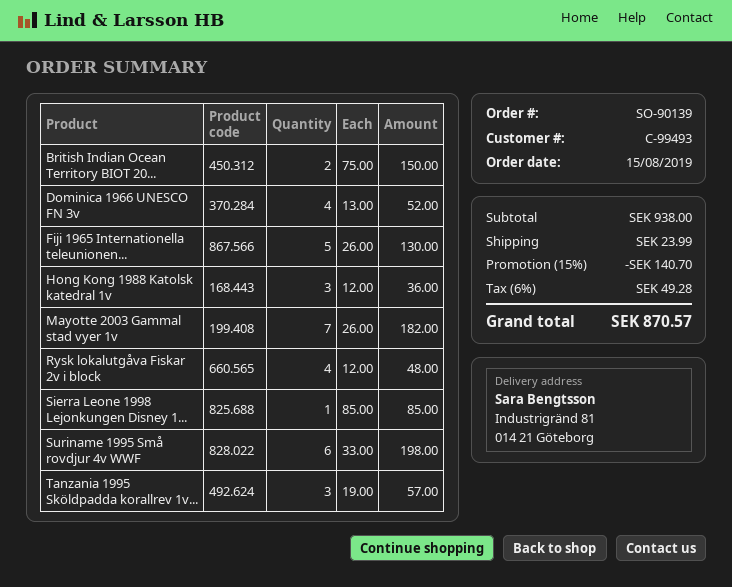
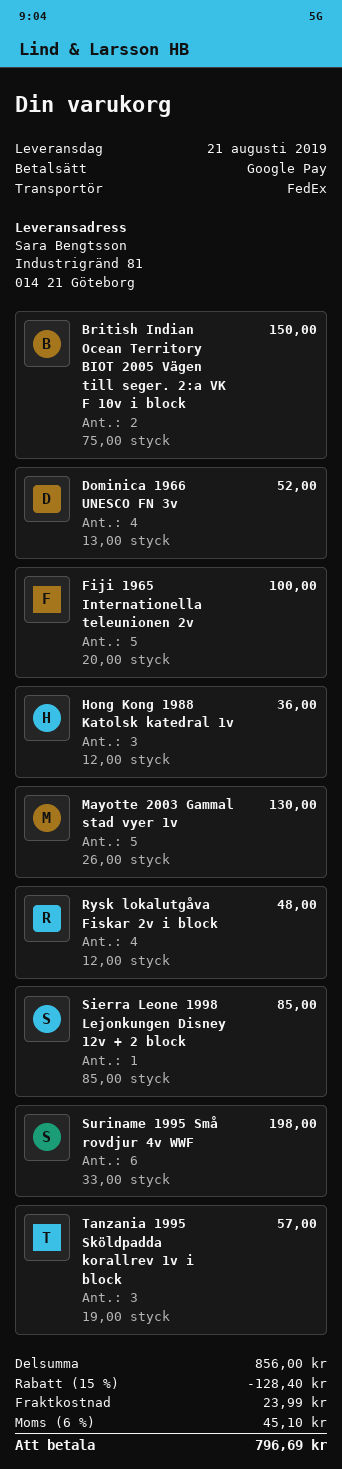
Fiji 1965 Internationella teleunionen...: 5 x 26.00 = 130.00 -> 5 x 20.00 = 100.00
Mayotte 2003 Gammal stad vyer 1v: 7 x 26.00 = 182.00 -> 5 x 26.00 = 130.00
subtotal: 938.00 -> 856.00
discount: 15% = 140.70 -> 15% = 128.40
tax: 6% = 49.28 -> 6% = 45.10
total: 870.57 -> 796.69

